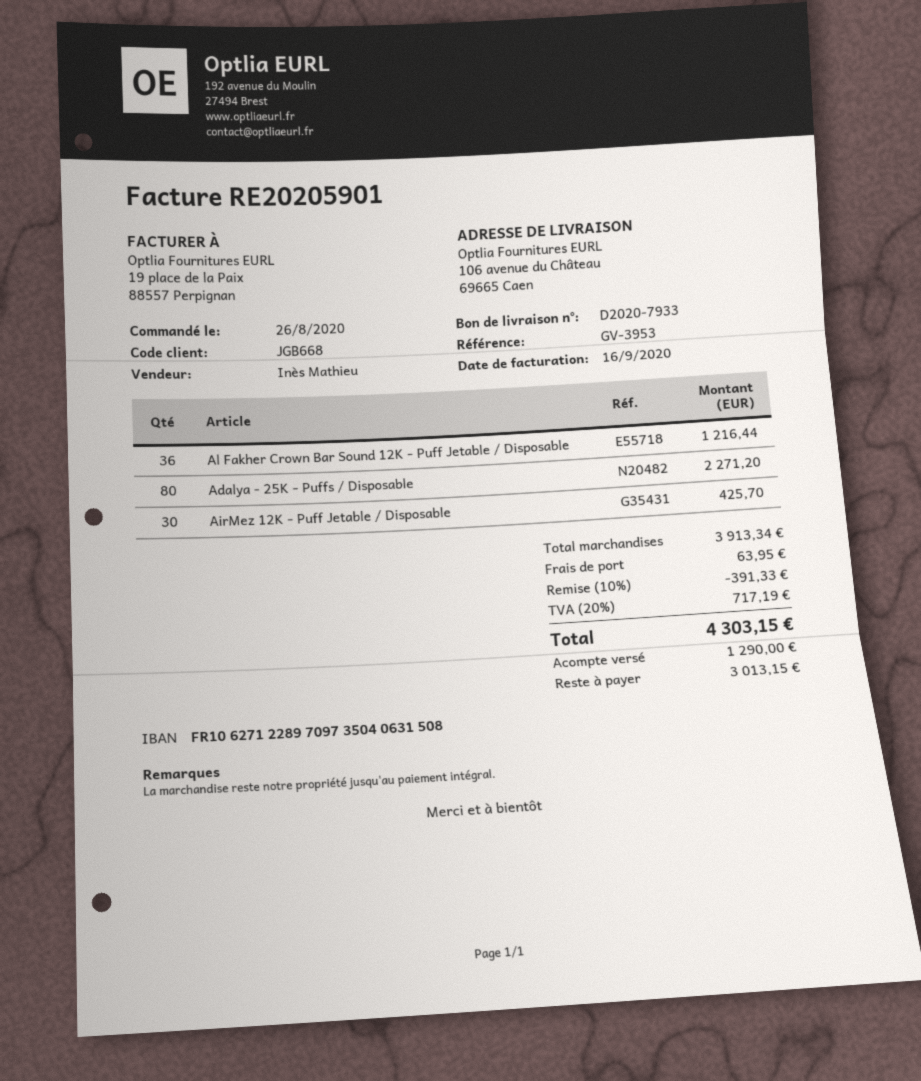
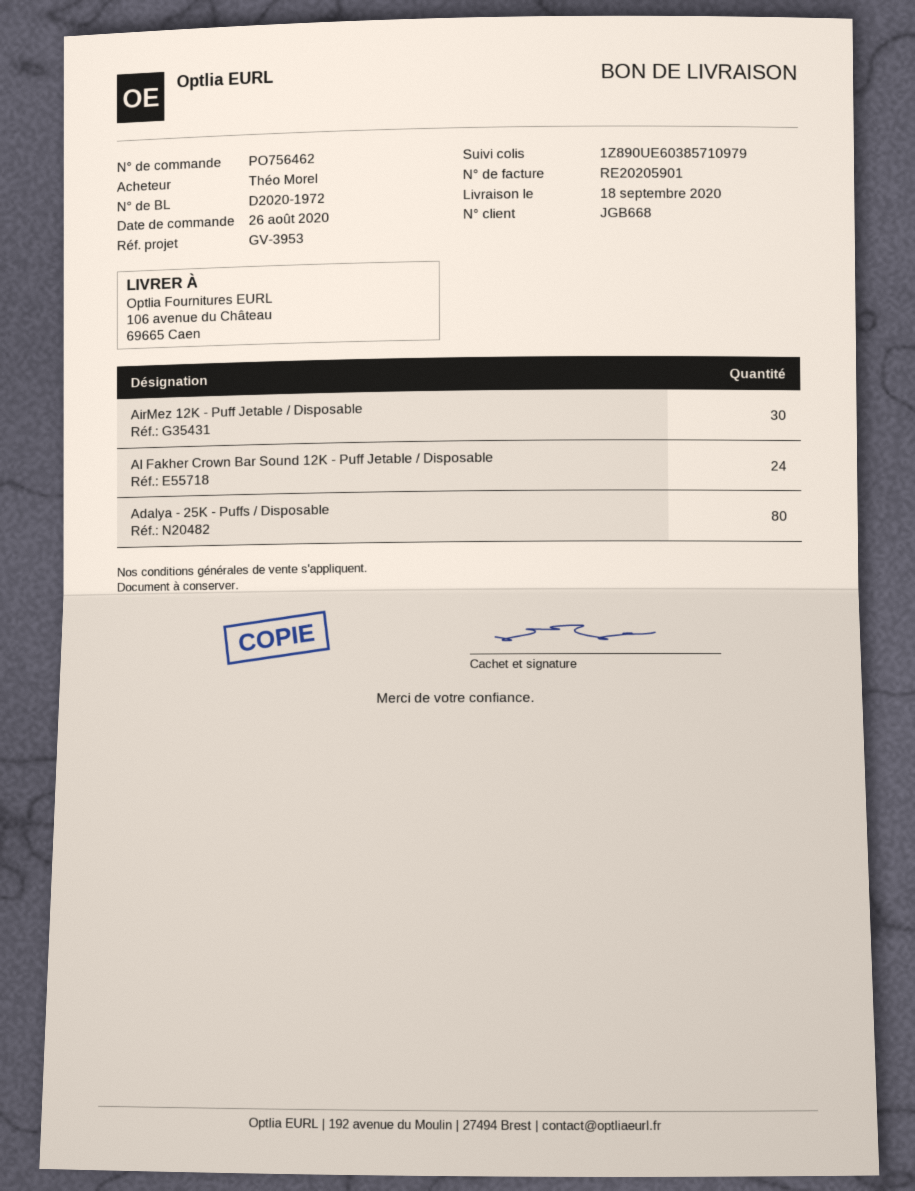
delivery note number: D2020-7933 -> D2020-1972
Al Fakher Crown Bar Sound 12K - Puff Jetable / Disposable: 36 -> 24

